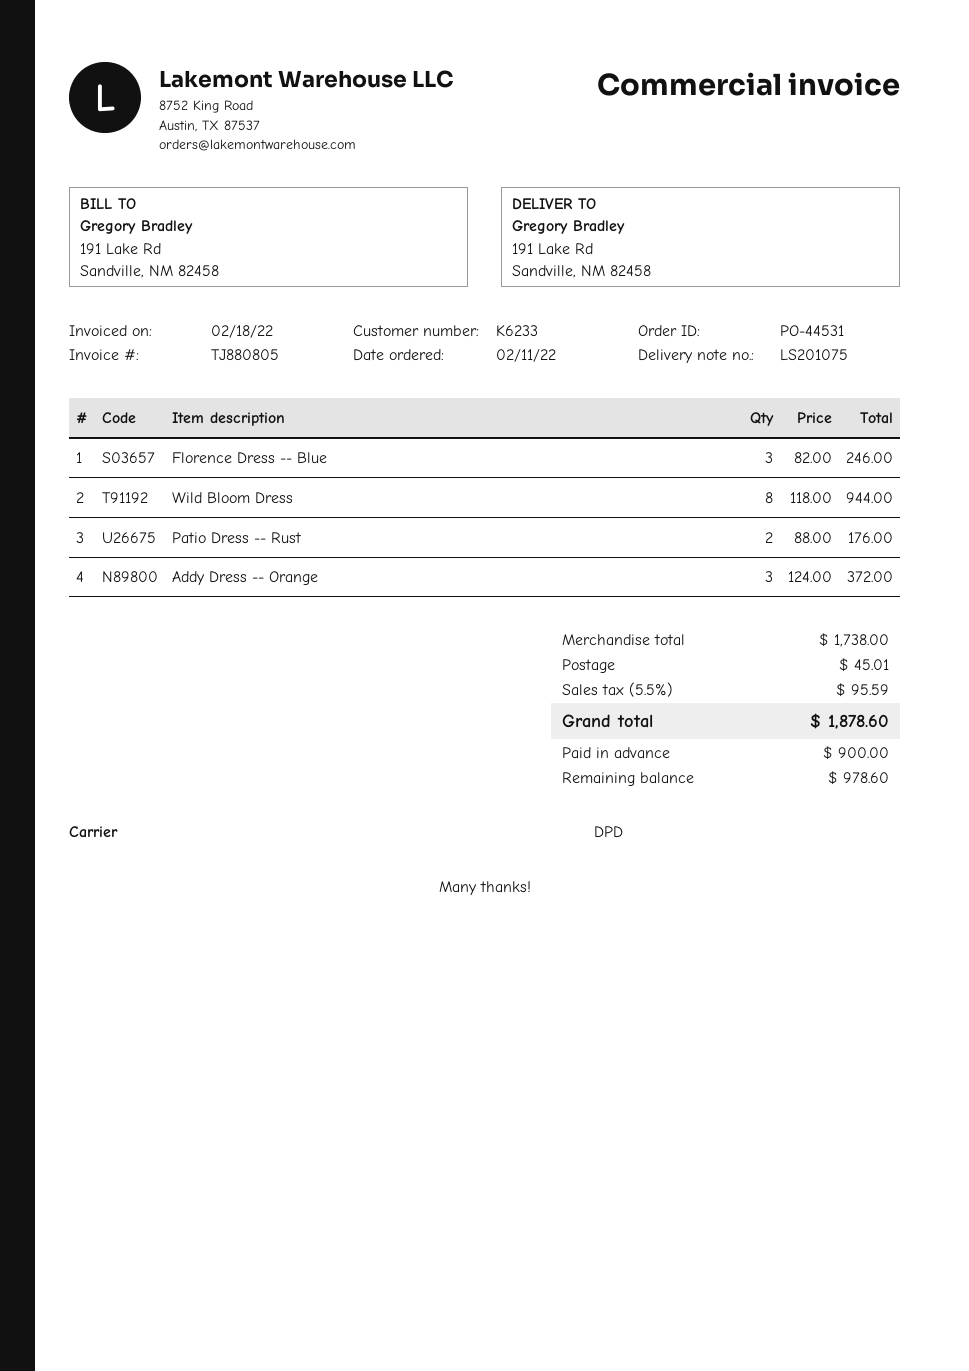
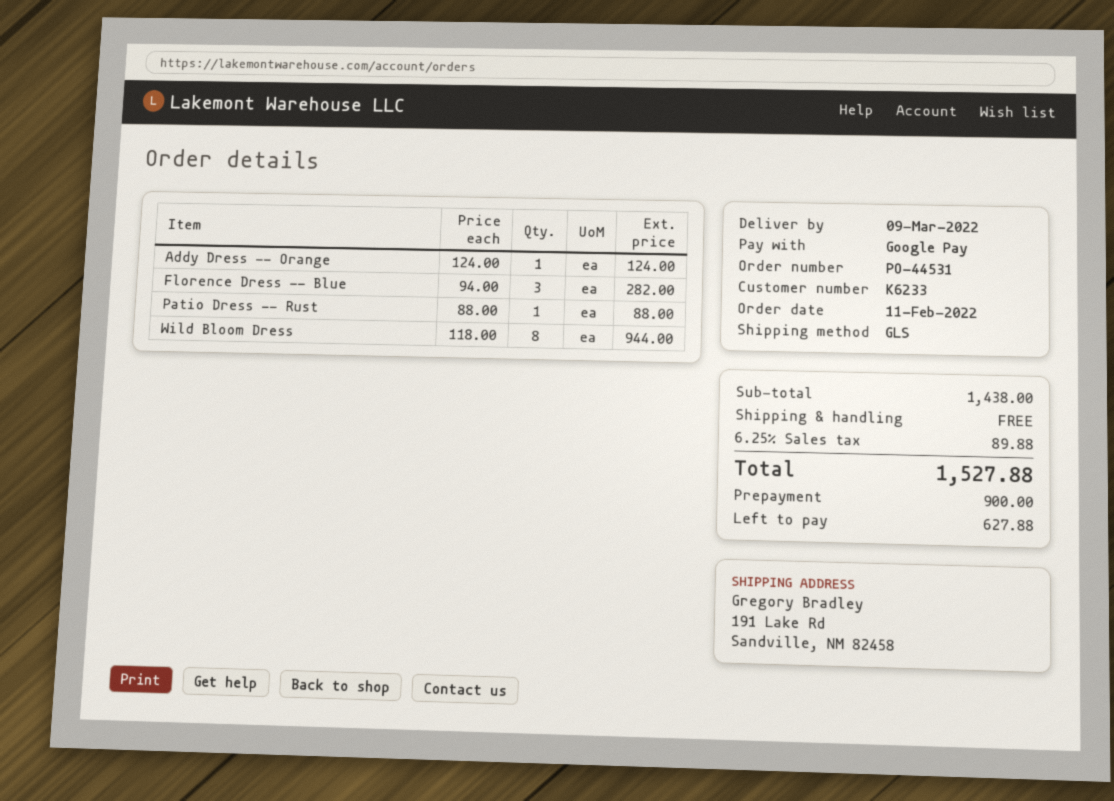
shipping method: DPD -> GLS
Florence Dress -- Blue: 3 x 82.00 = 246.00 -> 3 x 94.00 = 282.00
Patio Dress -- Rust: 2 x 88.00 = 176.00 -> 1 x 88.00 = 88.00
Addy Dress -- Orange: 3 x 124.00 = 372.00 -> 1 x 124.00 = 124.00
subtotal: 1738.00 -> 1438.00
shipping: 45.01 -> 0.00
tax: 5.5% = 95.59 -> 6.25% = 89.88
total: 1878.60 -> 1527.88
balance: 978.60 -> 627.88

